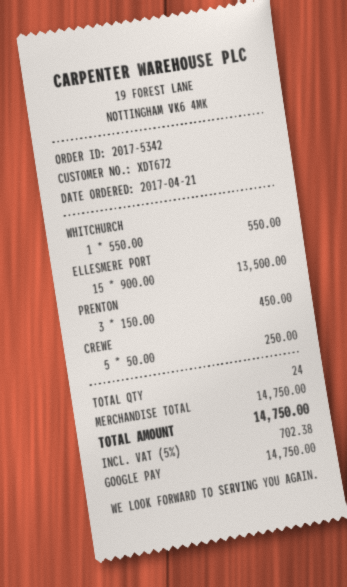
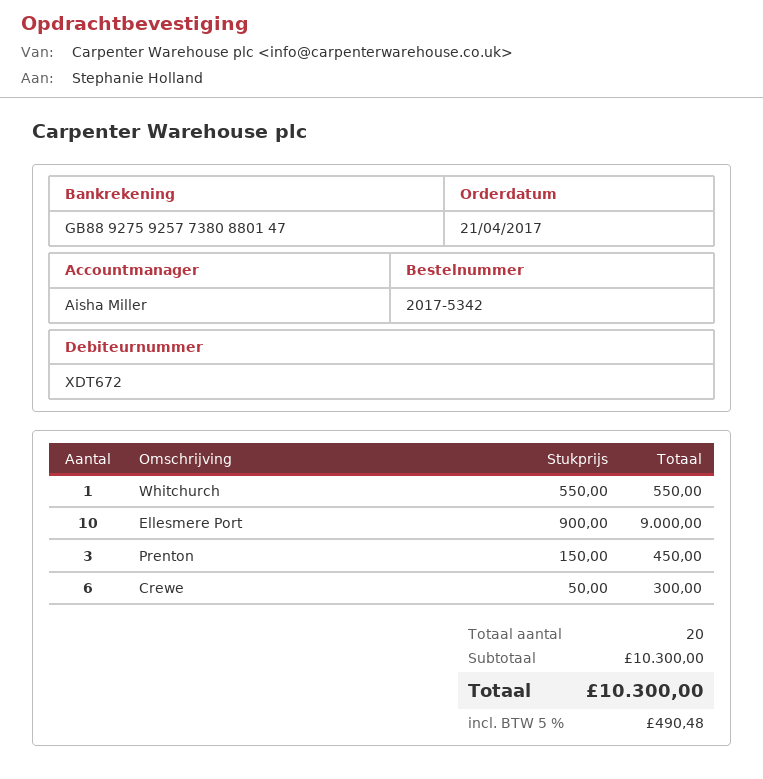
ELLESMERE PORT: 15 x 900.00 = 13500.00 -> 10 x 900.00 = 9000.00
CREWE: 5 x 50.00 = 250.00 -> 6 x 50.00 = 300.00
total quantity: 24 -> 20
subtotal: 14750.00 -> 10300.00
tax: 5% = 702.38 -> 5% = 490.48
total: 14750.00 -> 10300.00

